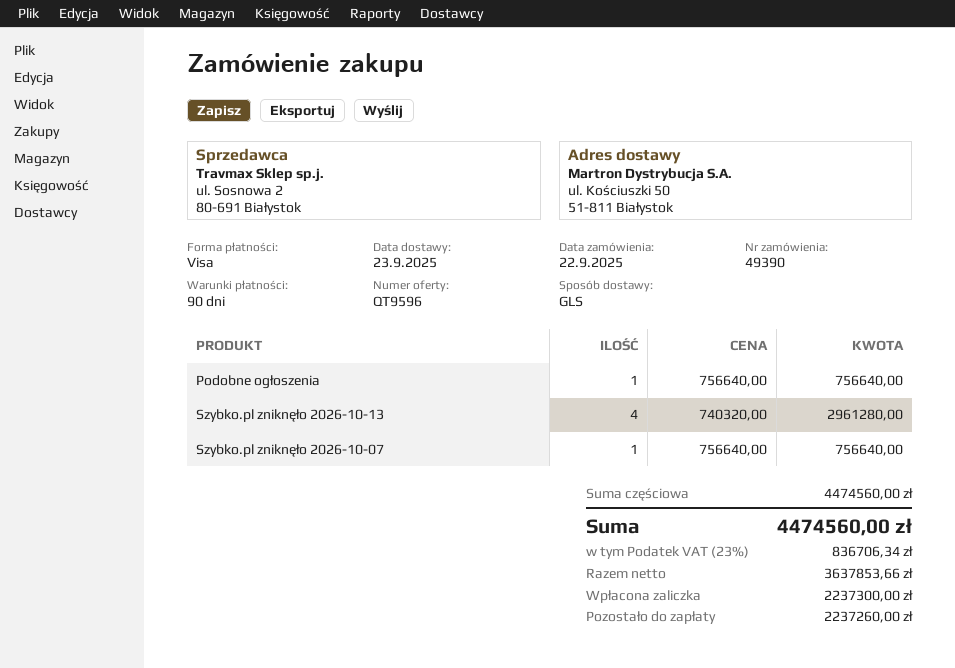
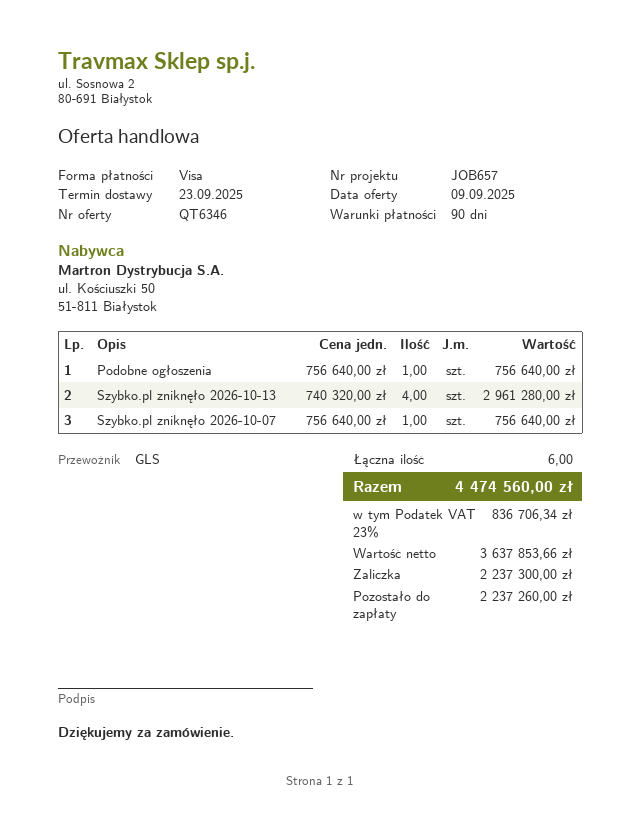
quote number: QT9596 -> QT6346

